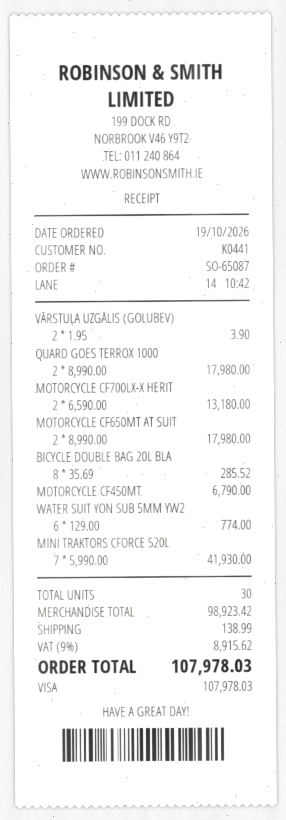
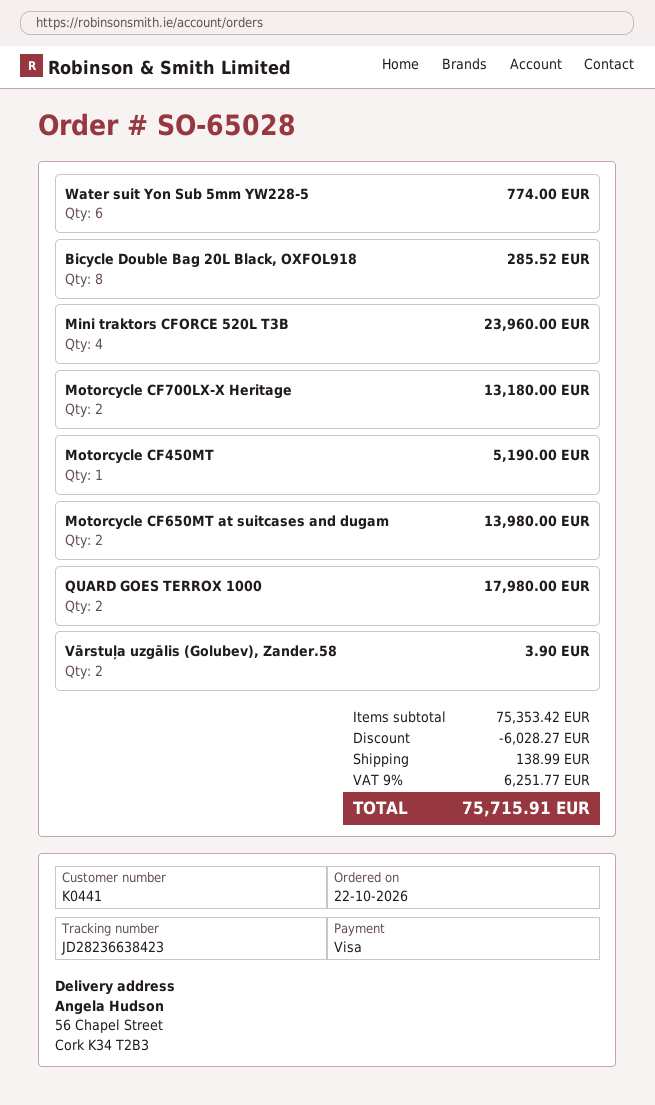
order number: SO-65087 -> SO-65028
order date: 2026-10-19 -> 2026-10-22
MOTORCYCLE CF650MT AT SUIT: 2 for 17980.00 -> 2 for 13980.00
MOTORCYCLE CF450MT: 1 for 6790.00 -> 1 for 5190.00
MINI TRAKTORS CFORCE 520L: 7 for 41930.00 -> 4 for 23960.00
subtotal: 98923.42 -> 75353.42
discount: none -> 6028.27
tax: 9% = 8915.62 -> 9% = 6251.77
total: 107978.03 -> 75715.91

